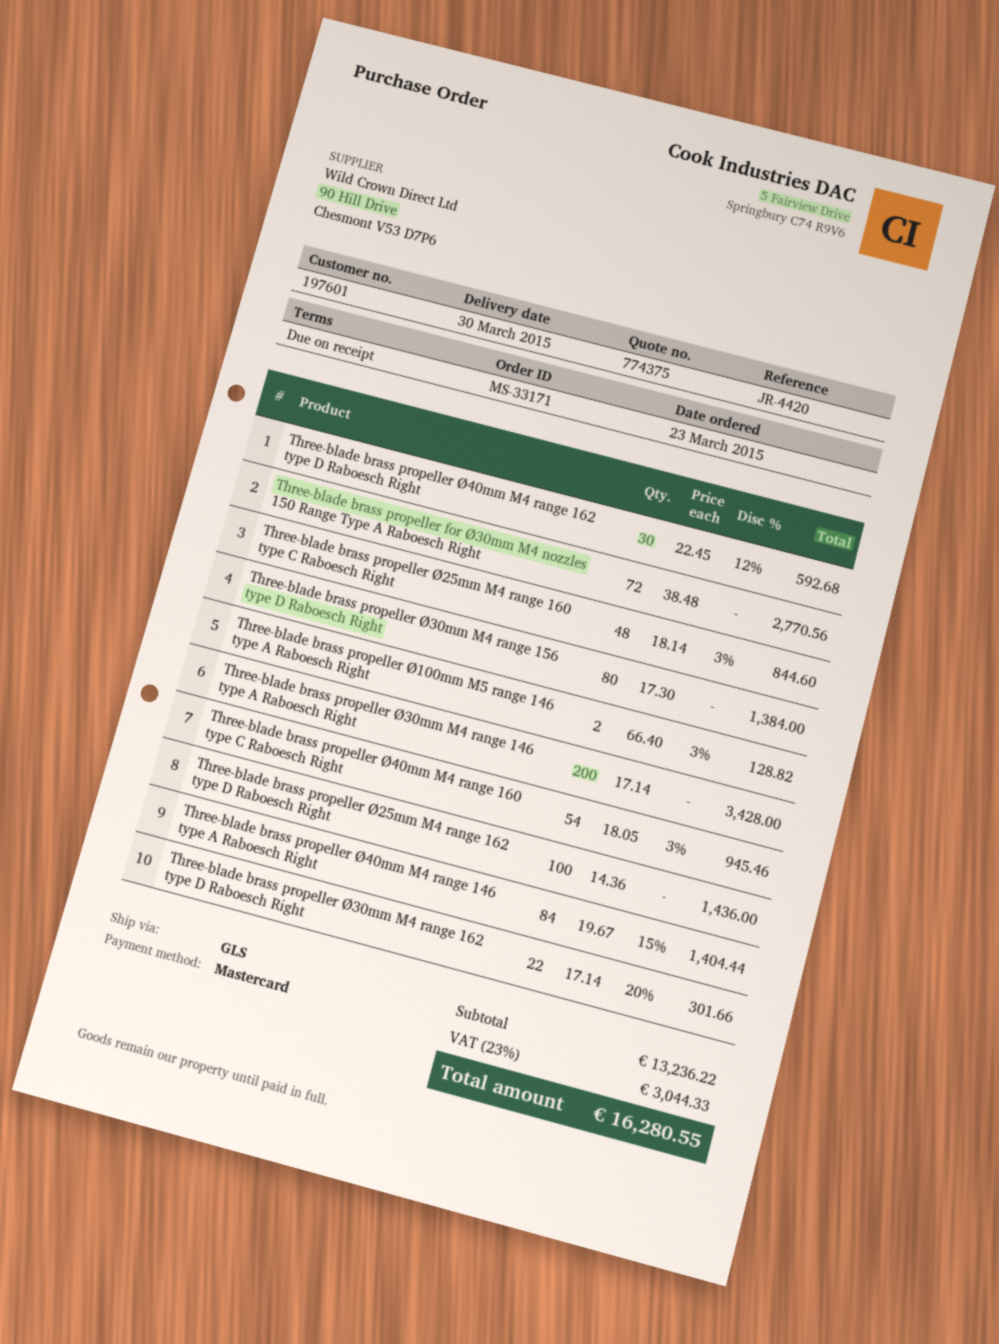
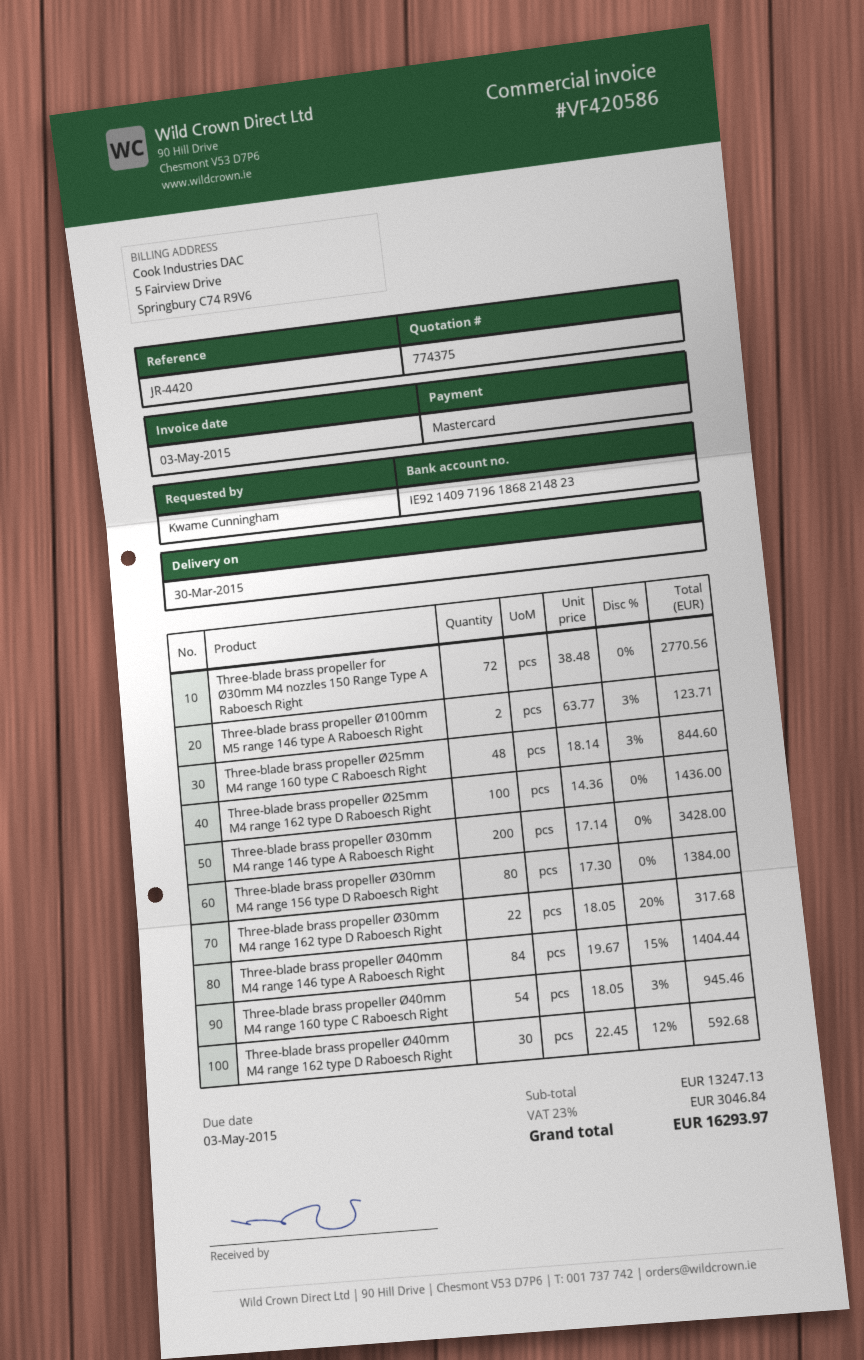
Three-blade brass propeller Ø100mm M5 range 146 type A Raboesch Right: 2 x 66.40 - 3% = 128.82 -> 2 x 63.77 - 3% = 123.71
Three-blade brass propeller Ø30mm M4 range 162 type D Raboesch Right: 22 x 17.14 - 20% = 301.66 -> 22 x 18.05 - 20% = 317.68
subtotal: 13236.22 -> 13247.13
tax: 23% = 3044.33 -> 23% = 3046.84
total: 16280.55 -> 16293.97

